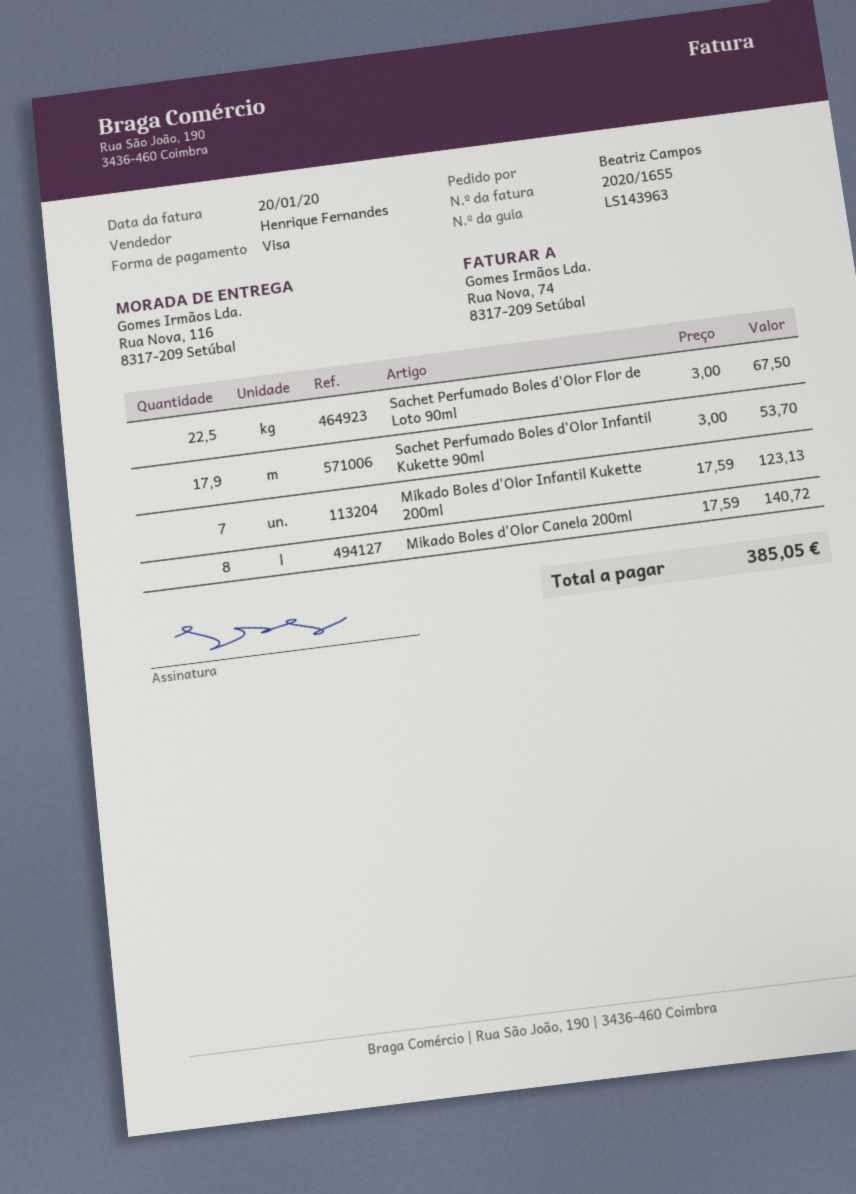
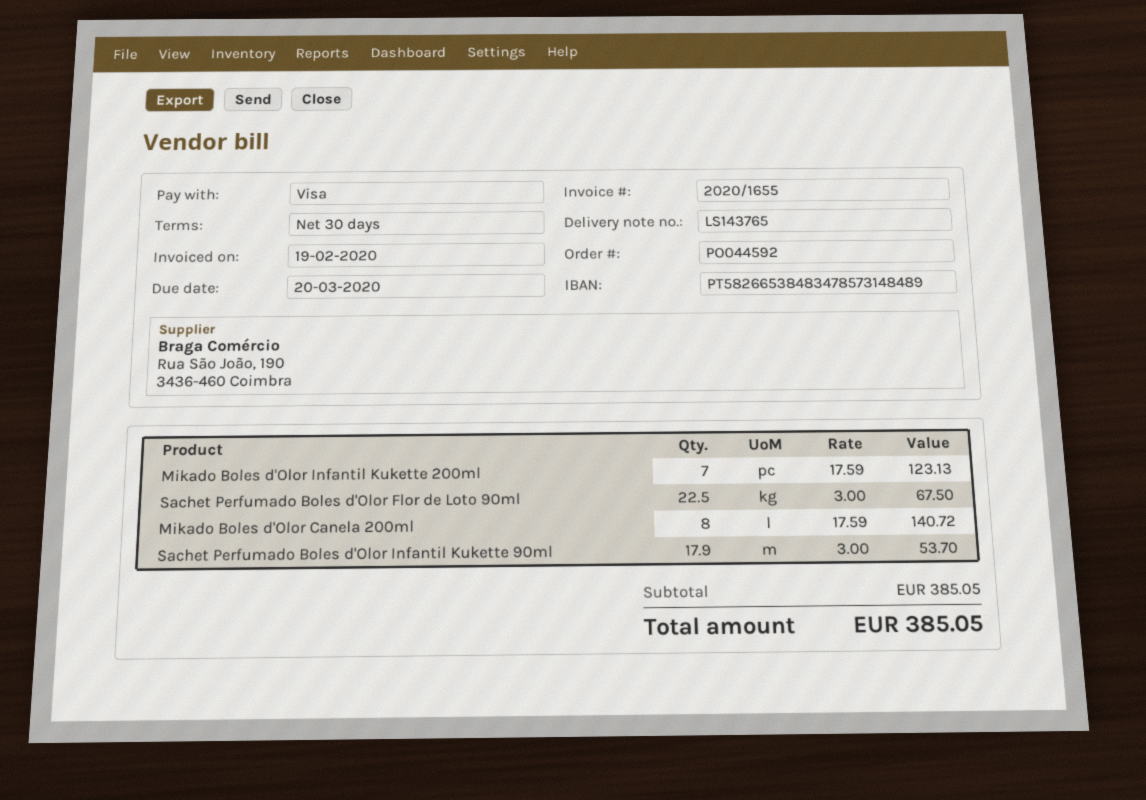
delivery note number: LS143963 -> LS143765
invoice date: 2020-01-20 -> 2020-02-19

